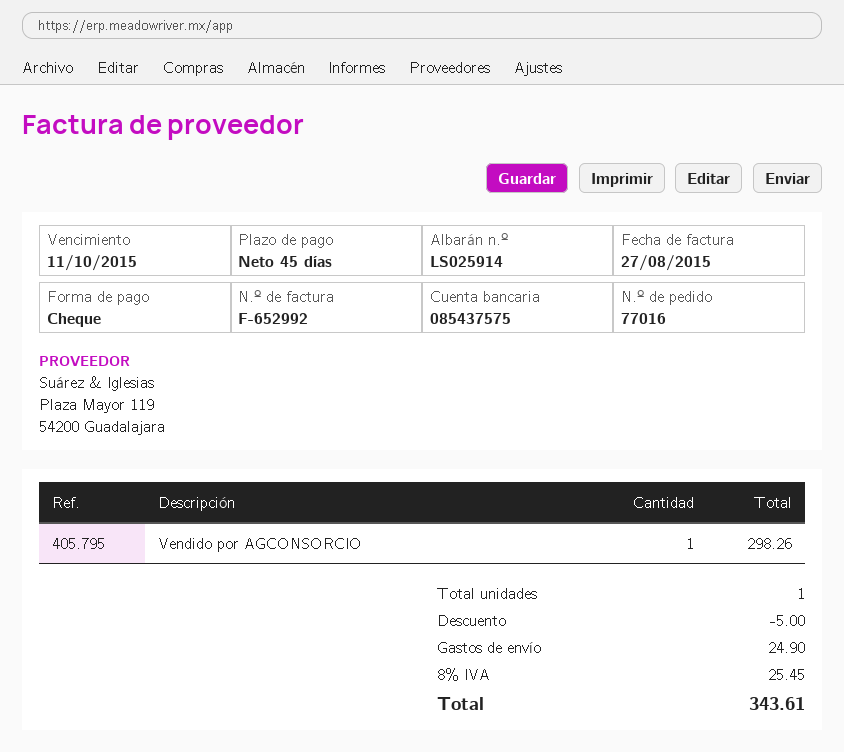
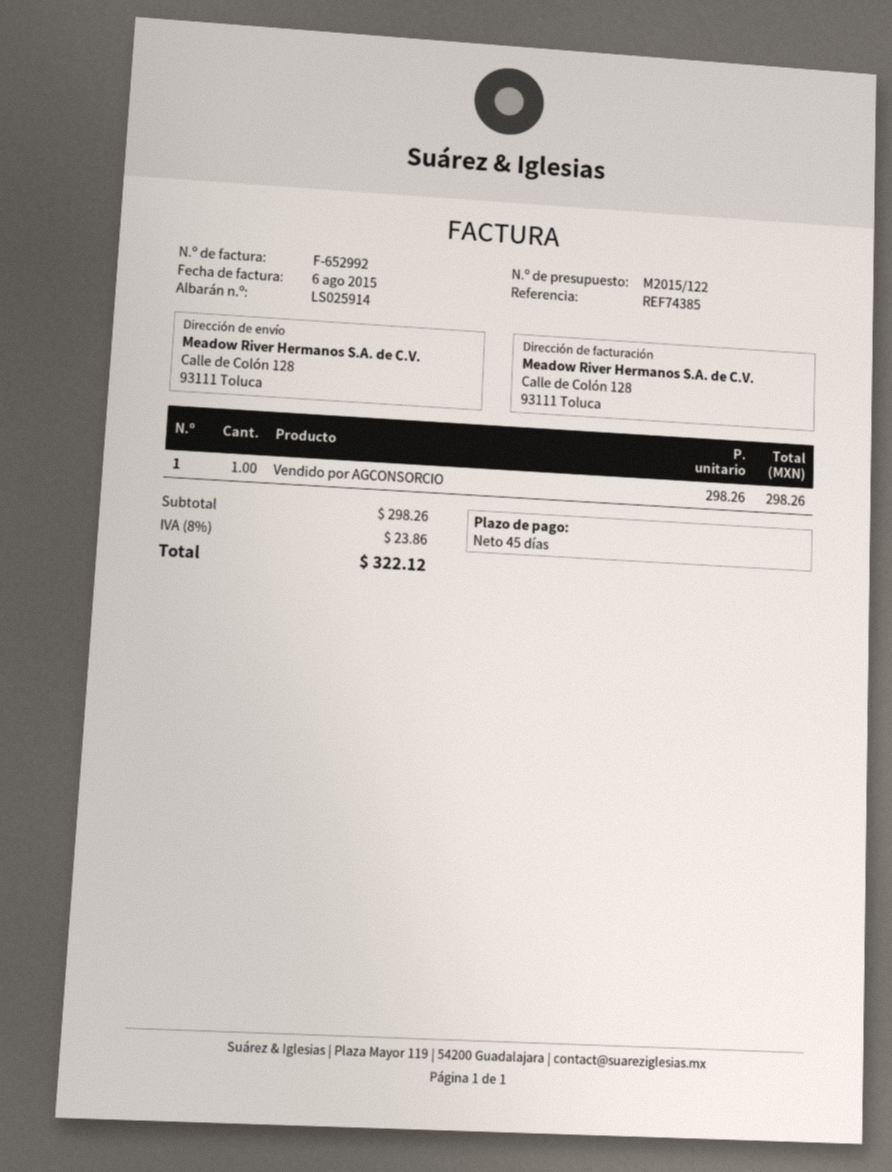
invoice date: 2015-08-27 -> 2015-08-06
discount: 5.00 -> none
shipping: 24.90 -> none
tax: 8% = 25.45 -> 8% = 23.86
total: 343.61 -> 322.12

